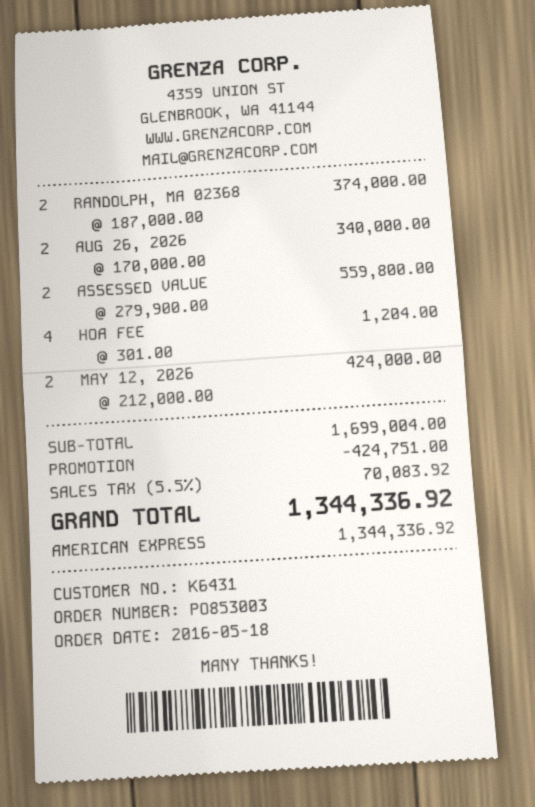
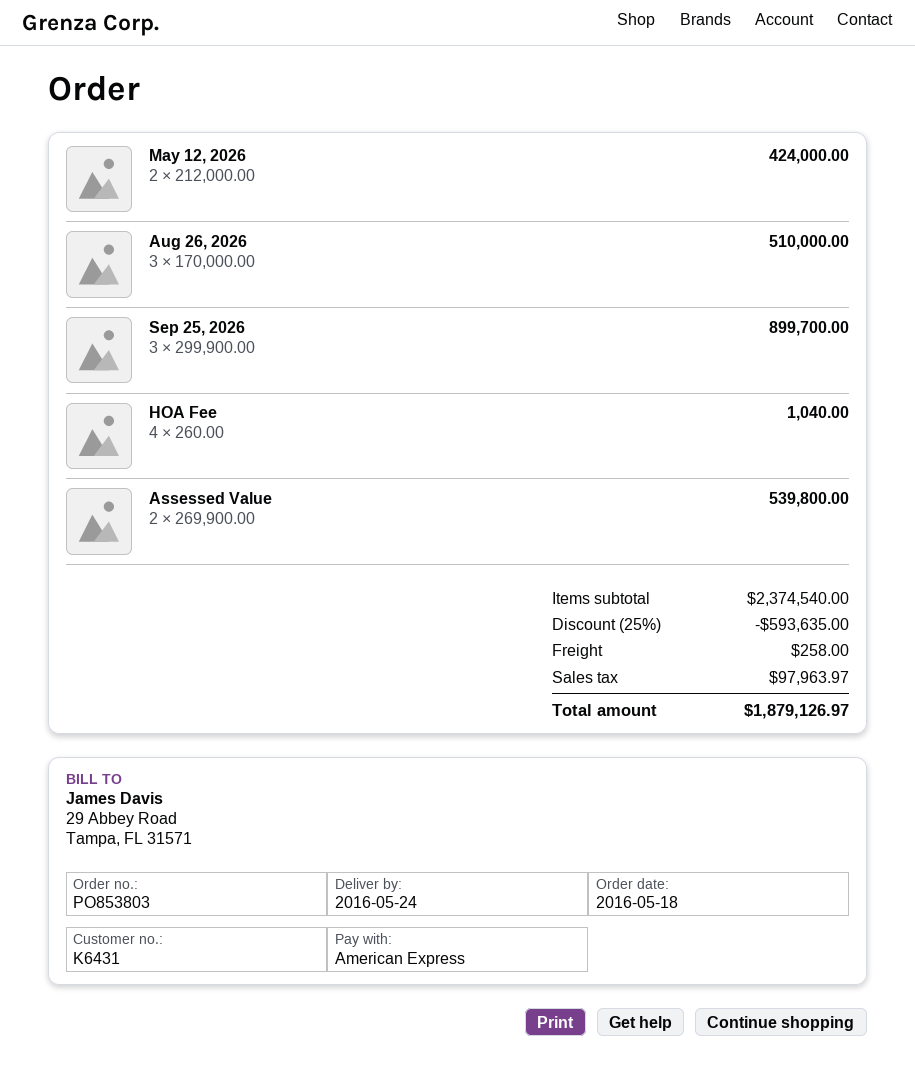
order number: PO853003 -> PO853803
RANDOLPH, MA 02368: 2 x 187000.00 = 374000.00 -> none
AUG 26, 2026: 2 x 170000.00 = 340000.00 -> 3 x 170000.00 = 510000.00
ASSESSED VALUE: 2 x 279900.00 = 559800.00 -> 2 x 269900.00 = 539800.00
HOA FEE: 4 x 301.00 = 1204.00 -> 4 x 260.00 = 1040.00
Sep 25, 2026: none -> 3 x 299900.00 = 899700.00
subtotal: 1699004.00 -> 2374540.00
discount: 424751.00 -> 593635.00
shipping: none -> 258.00
tax: 70083.92 -> 97963.97
total: 1344336.92 -> 1879126.97

